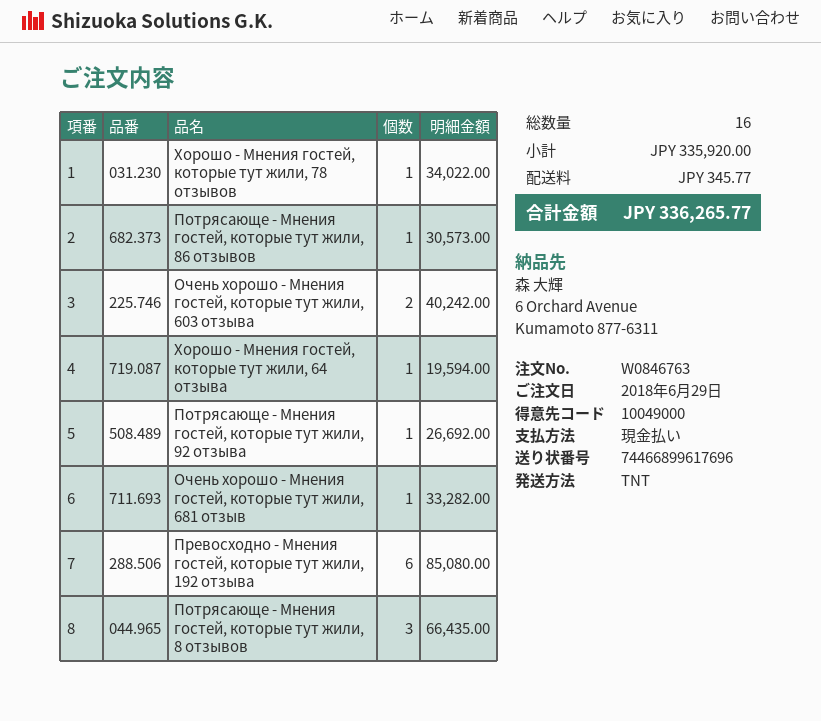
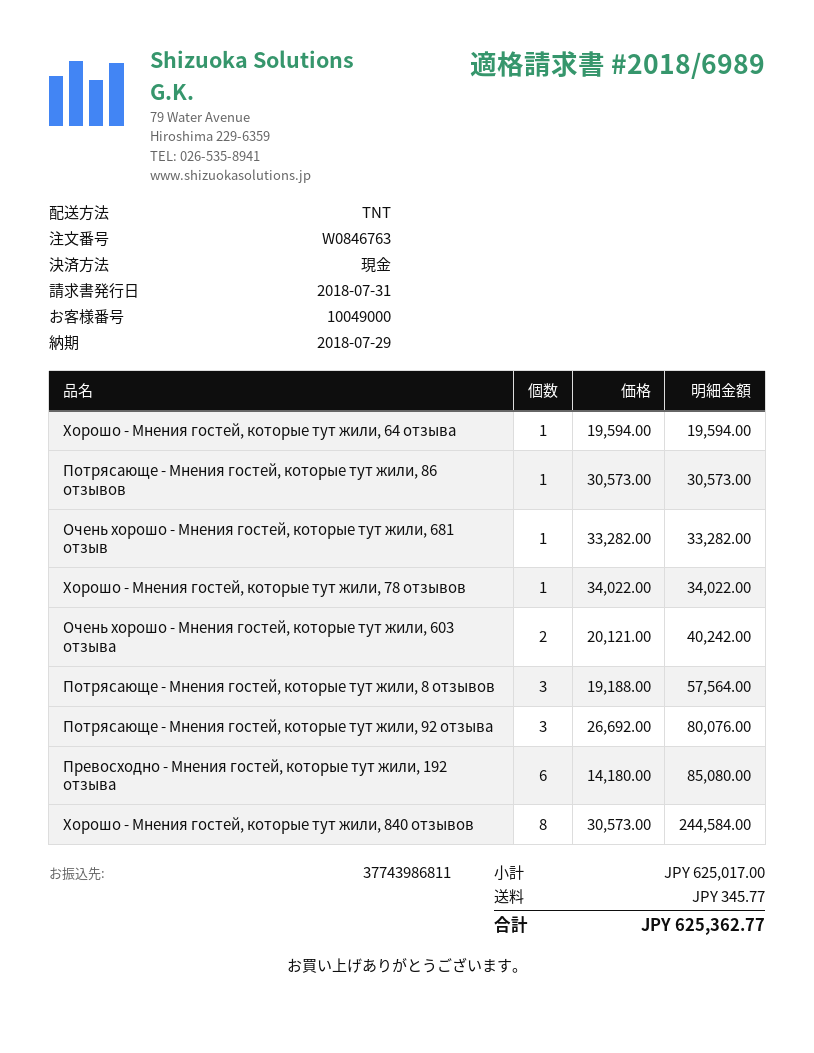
Потрясающе - Мнения гостей, которые тут жили, 92 отзыва: 1 for 26692.00 -> 3 for 80076.00
Потрясающе - Мнения гостей, которые тут жили, 8 отзывов: 3 for 66435.00 -> 3 for 57564.00
Хорошо - Мнения гостей, которые тут жили, 840 отзывов: none -> 8 for 244584.00
subtotal: 335920.00 -> 625017.00
total: 336265.77 -> 625362.77

